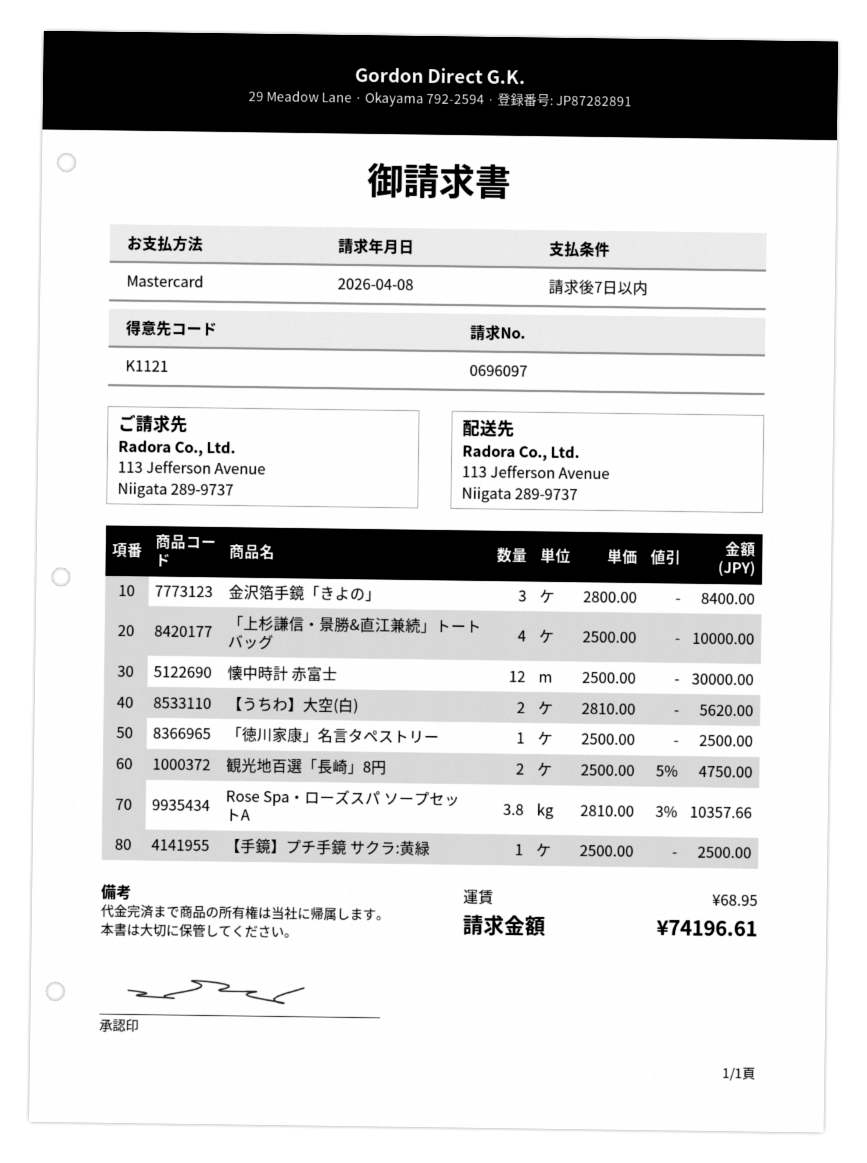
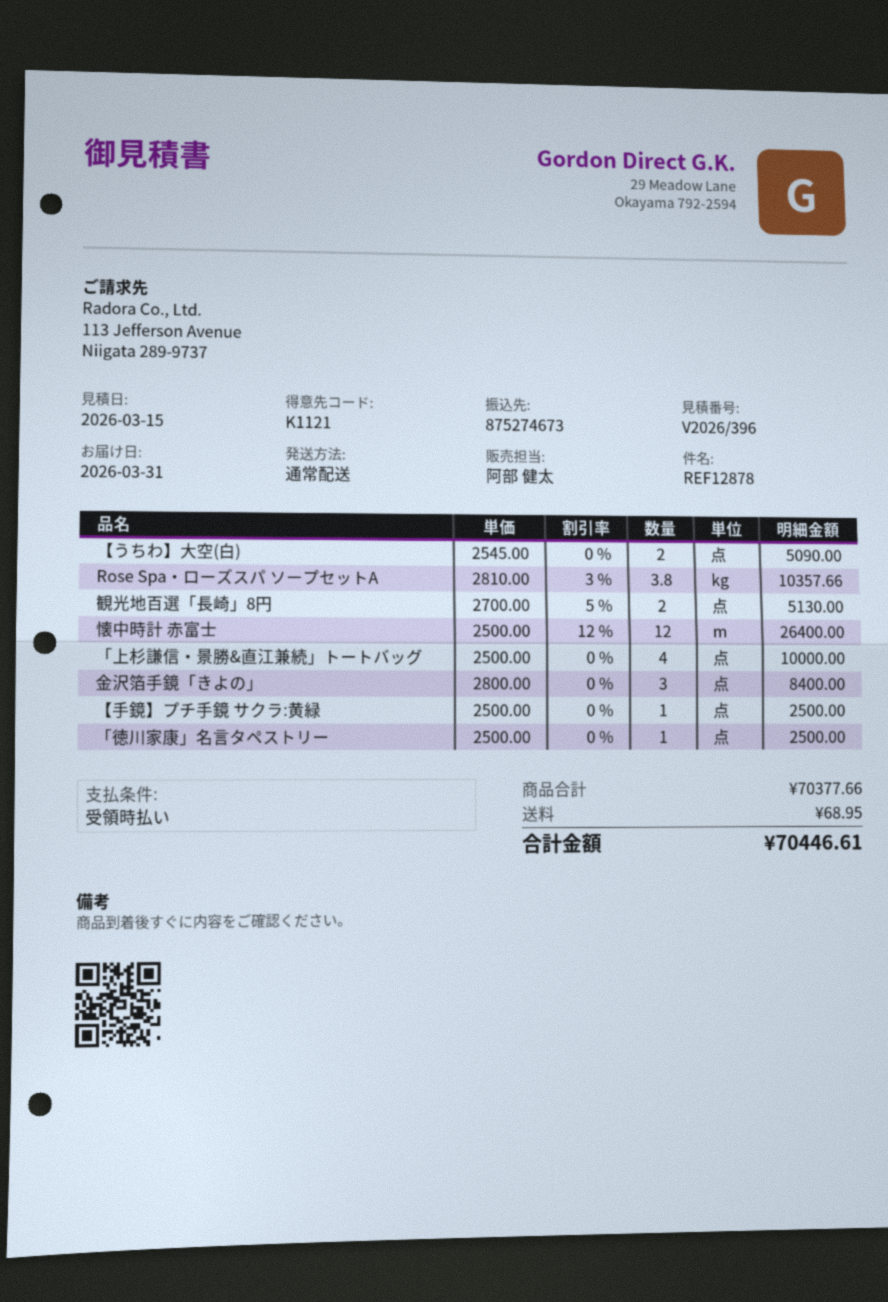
payment terms: 7 days -> on receipt
懐中時計 赤富士: 12 x 2500.00 = 30000.00 -> 12 x 2500.00 - 12% = 26400.00
【うちわ】大空(白): 2 x 2810.00 = 5620.00 -> 2 x 2545.00 = 5090.00
観光地百選「長崎」8円: 2 x 2500.00 - 5% = 4750.00 -> 2 x 2700.00 - 5% = 5130.00
total: 74196.61 -> 70446.61

